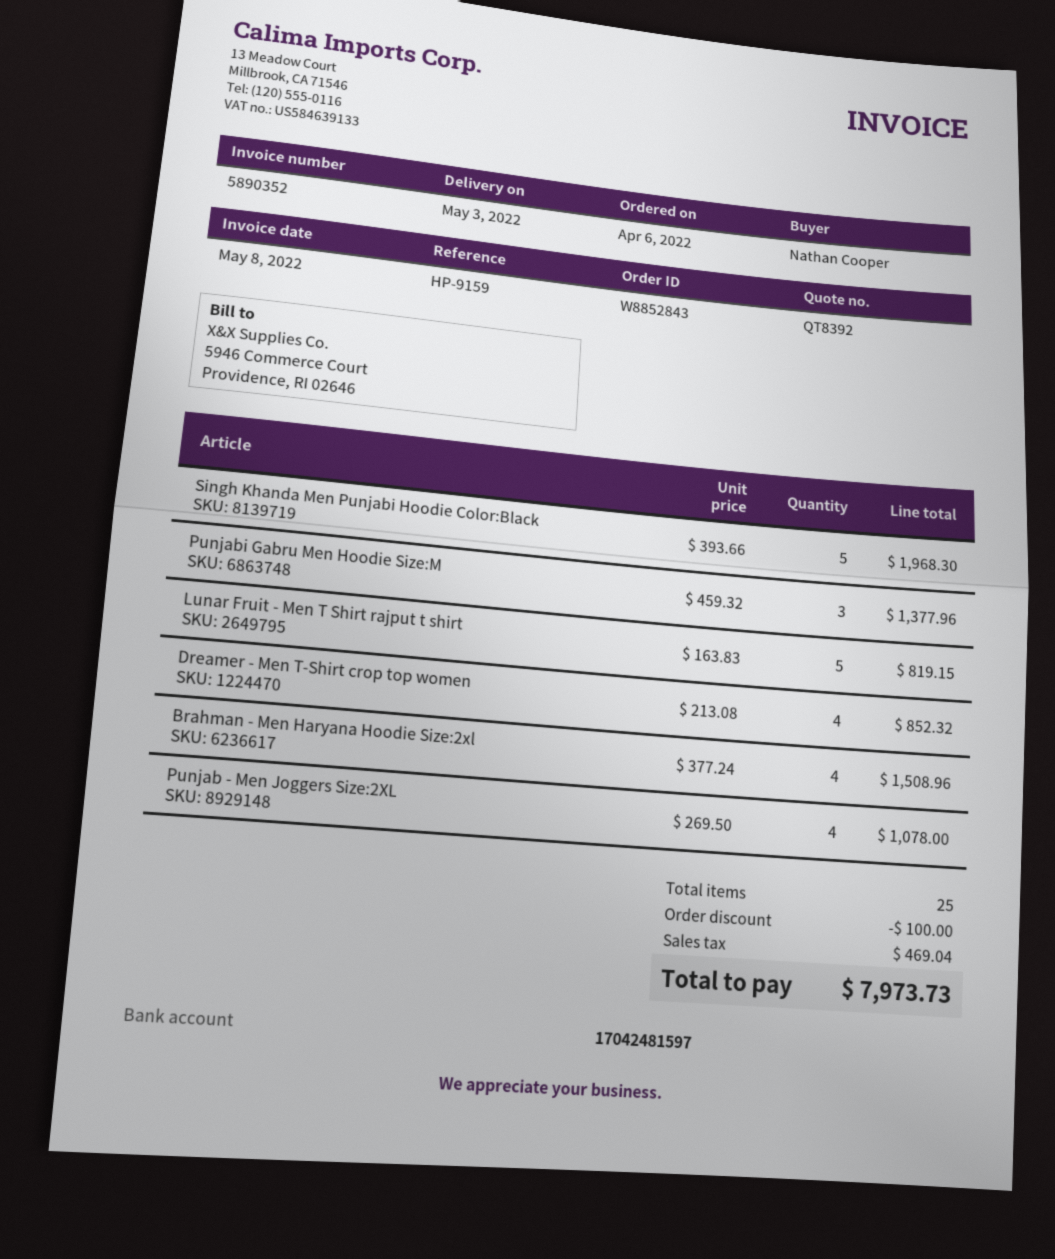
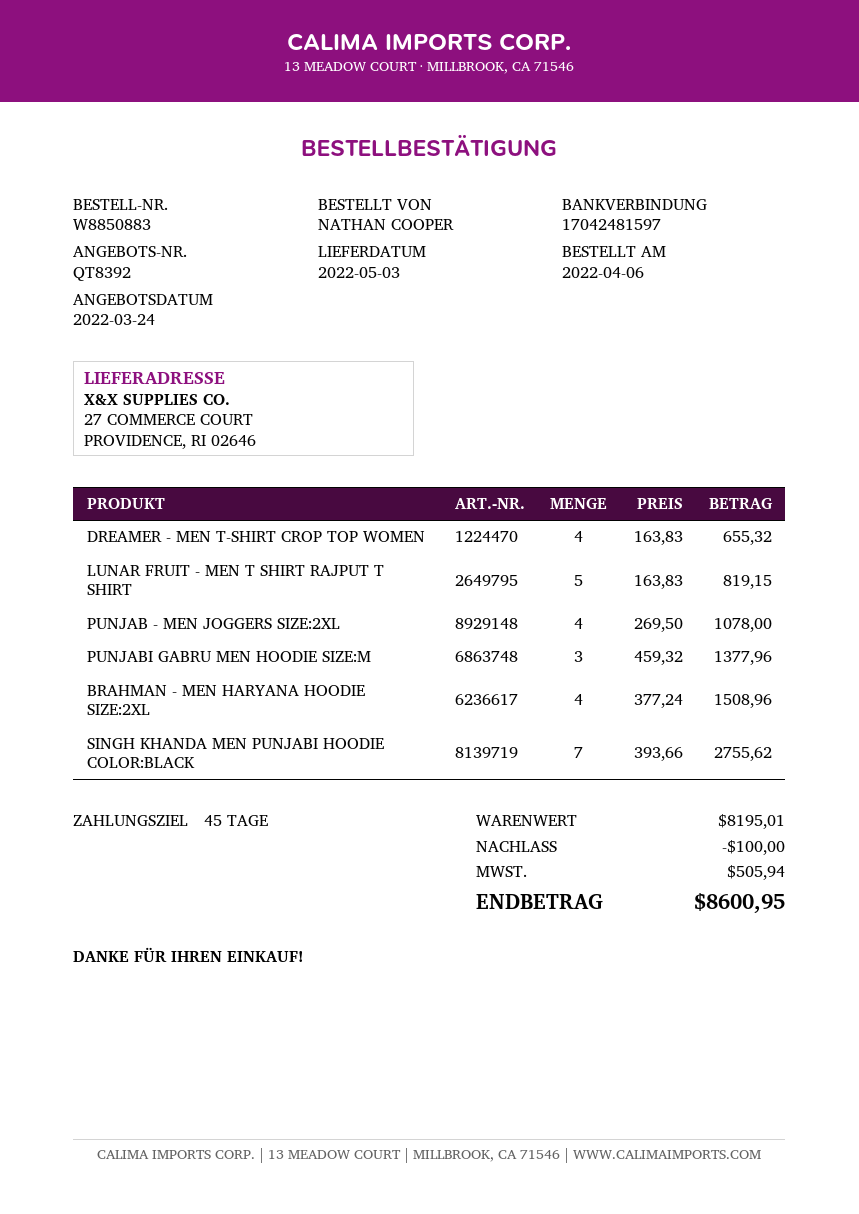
order number: W8852843 -> W8850883
Singh Khanda Men Punjabi Hoodie Color:Black: 5 x 393.66 = 1968.30 -> 7 x 393.66 = 2755.62
Dreamer - Men T-Shirt crop top women: 4 x 213.08 = 852.32 -> 4 x 163.83 = 655.32
tax: 469.04 -> 505.94
total: 7973.73 -> 8600.95

